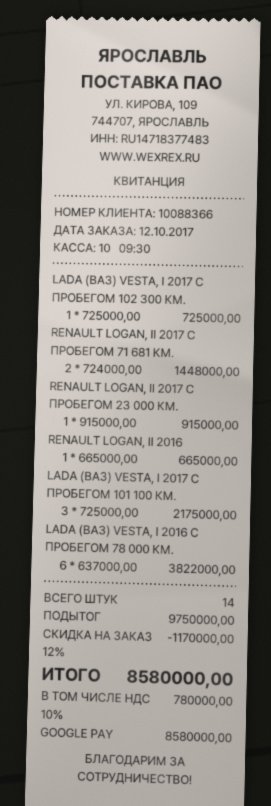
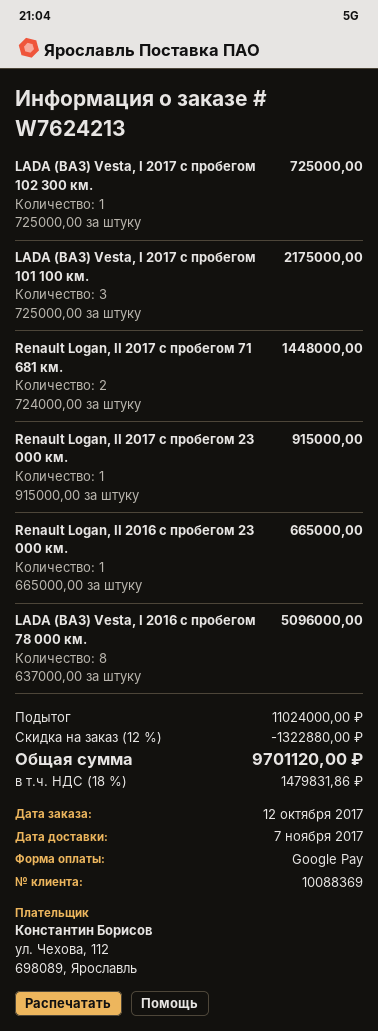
customer number: 10088366 -> 10088369
LADA (ВАЗ) VESTA, I 2016 С ПРОБЕГОМ 78 000 КМ.: 6 x 637000.00 = 3822000.00 -> 8 x 637000.00 = 5096000.00
subtotal: 9750000.00 -> 11024000.00
discount: 12% = 1170000.00 -> 12% = 1322880.00
tax: 10% = 780000.00 -> 18% = 1479831.86
total: 8580000.00 -> 9701120.00

